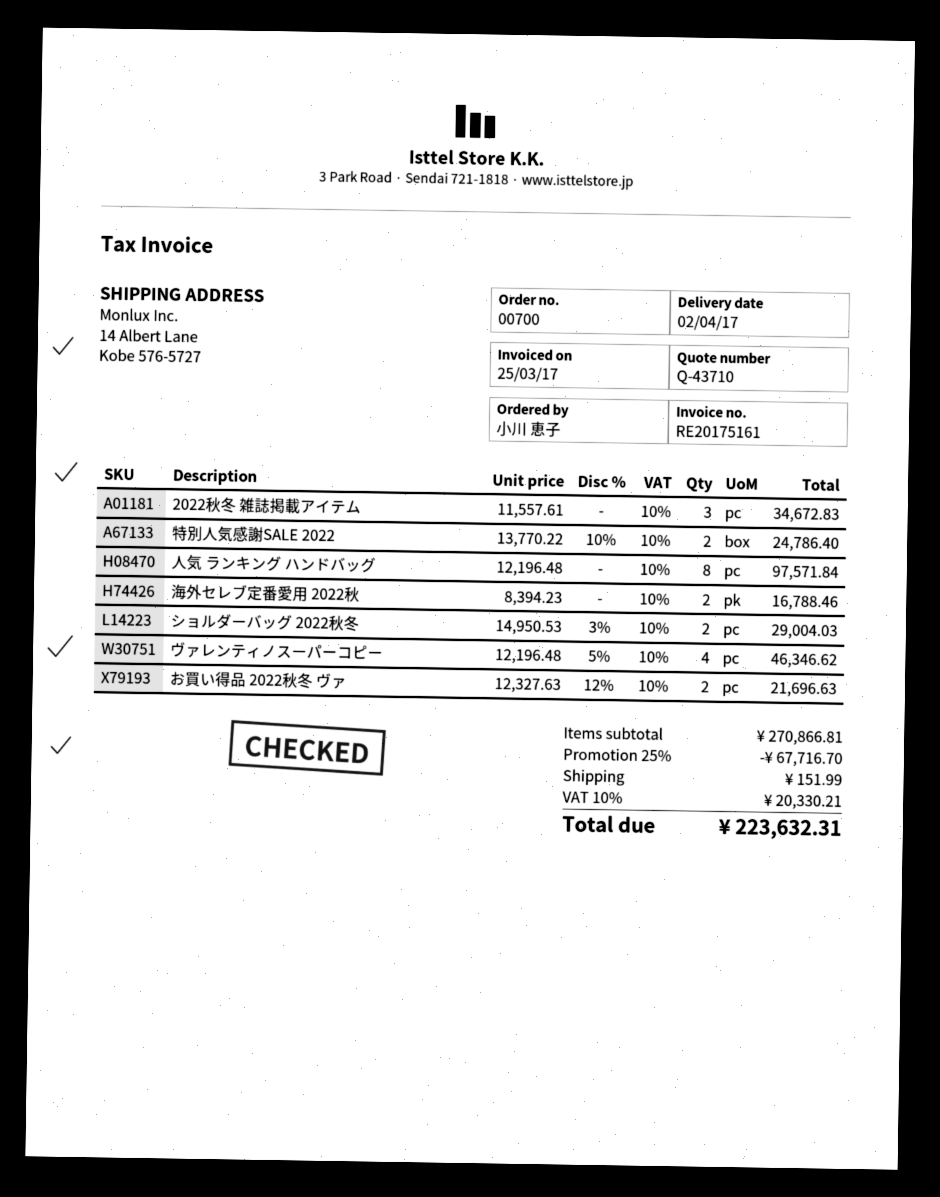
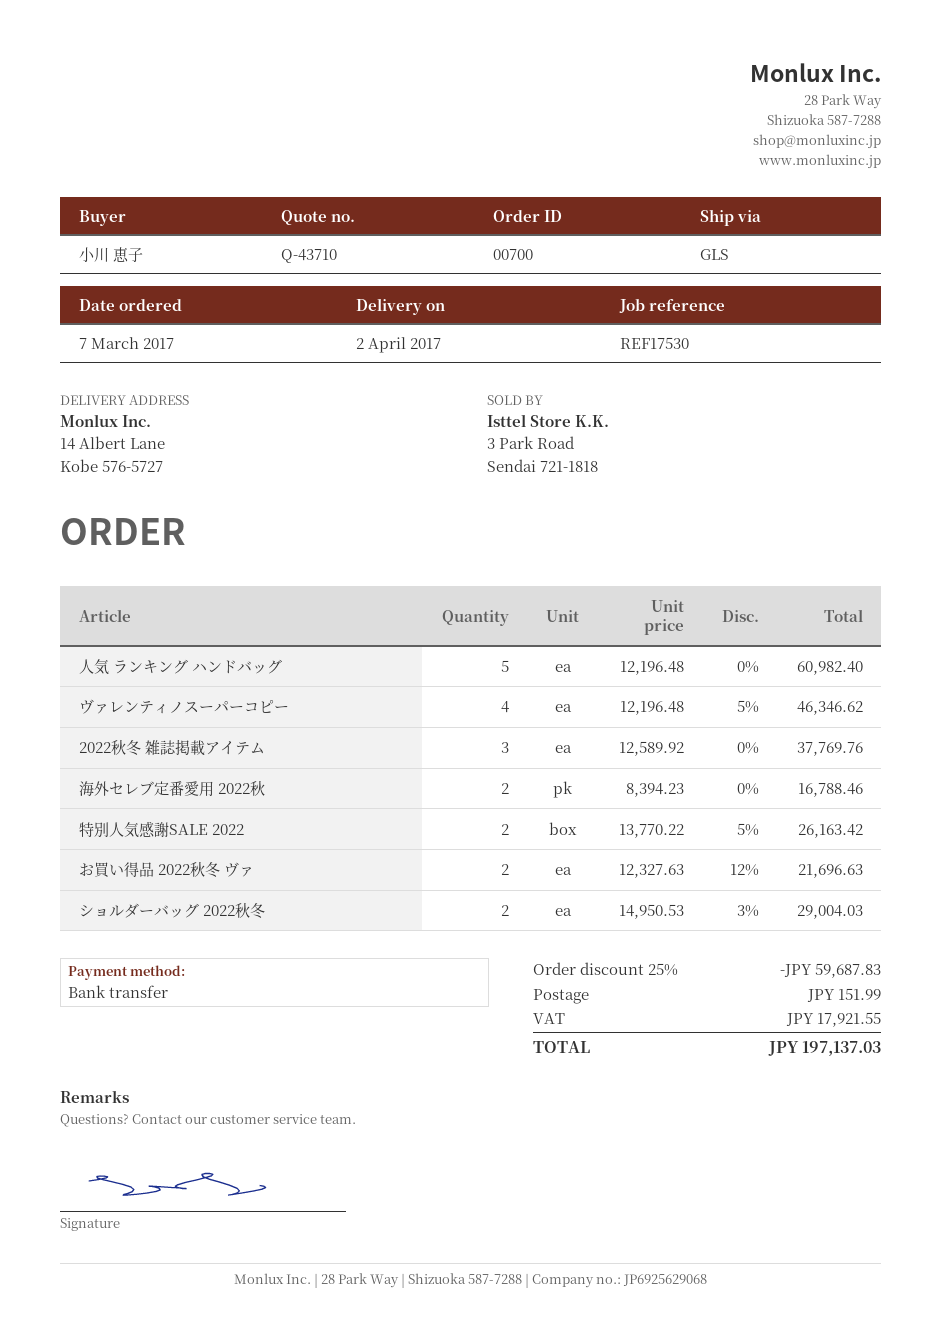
2022秋冬 雑誌掲載アイテム: 3 x 11557.61 = 34672.83 -> 3 x 12589.92 = 37769.76
特別人気感謝SALE 2022: 2 x 13770.22 - 10% = 24786.40 -> 2 x 13770.22 - 5% = 26163.42
人気 ランキング ハンドバッグ: 8 x 12196.48 = 97571.84 -> 5 x 12196.48 = 60982.40
discount: 25% = 67716.70 -> 25% = 59687.83
tax: 20330.21 -> 17921.55
total: 223632.31 -> 197137.03

